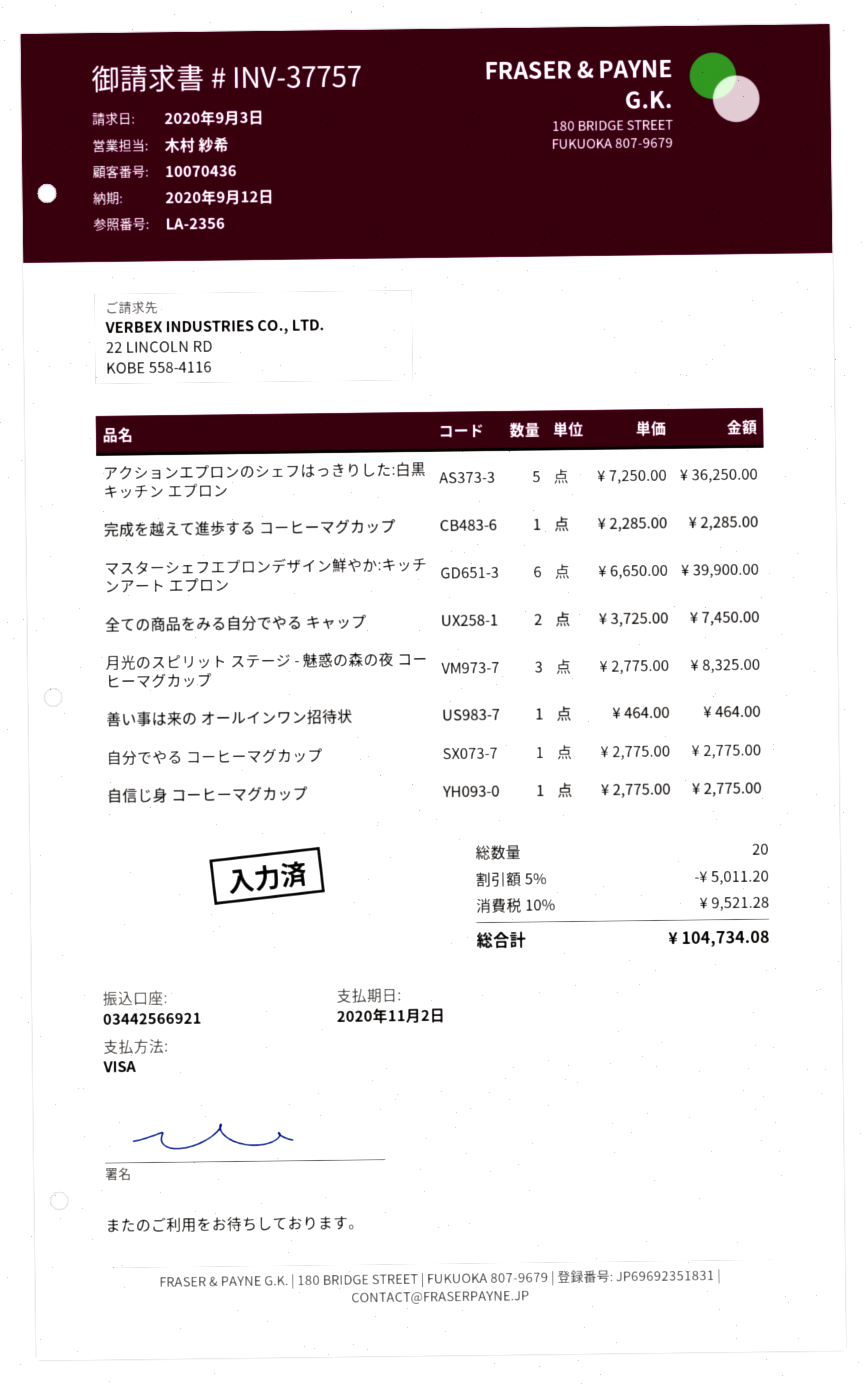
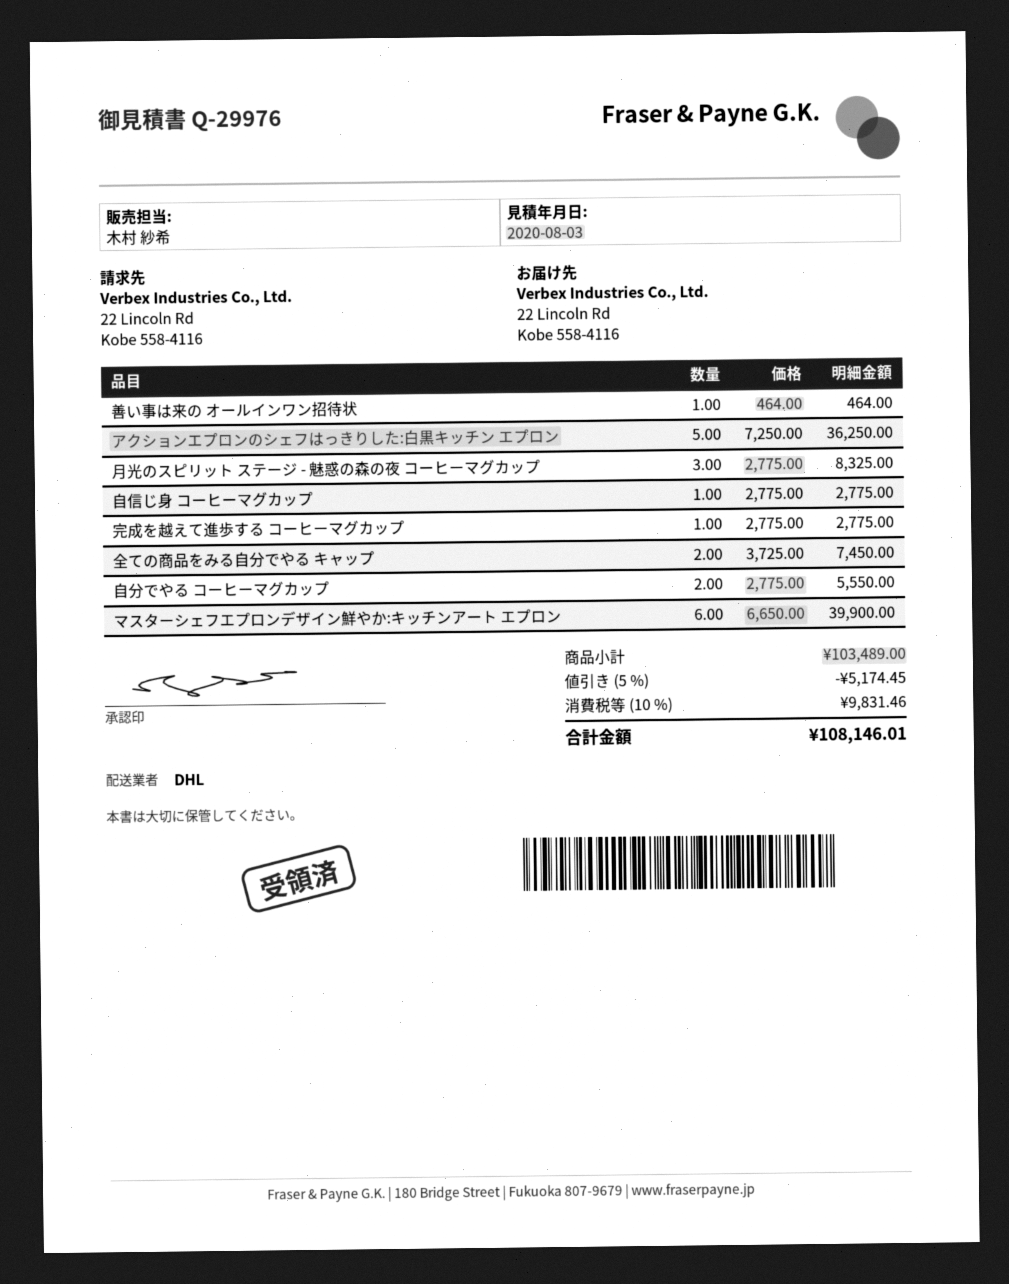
完成を越えて進歩する コーヒーマグカップ: 1 x 2285.00 = 2285.00 -> 1 x 2775.00 = 2775.00
自分でやる コーヒーマグカップ: 1 x 2775.00 = 2775.00 -> 2 x 2775.00 = 5550.00
discount: 5% = 5011.20 -> 5% = 5174.45
tax: 10% = 9521.28 -> 10% = 9831.46
total: 104734.08 -> 108146.01

